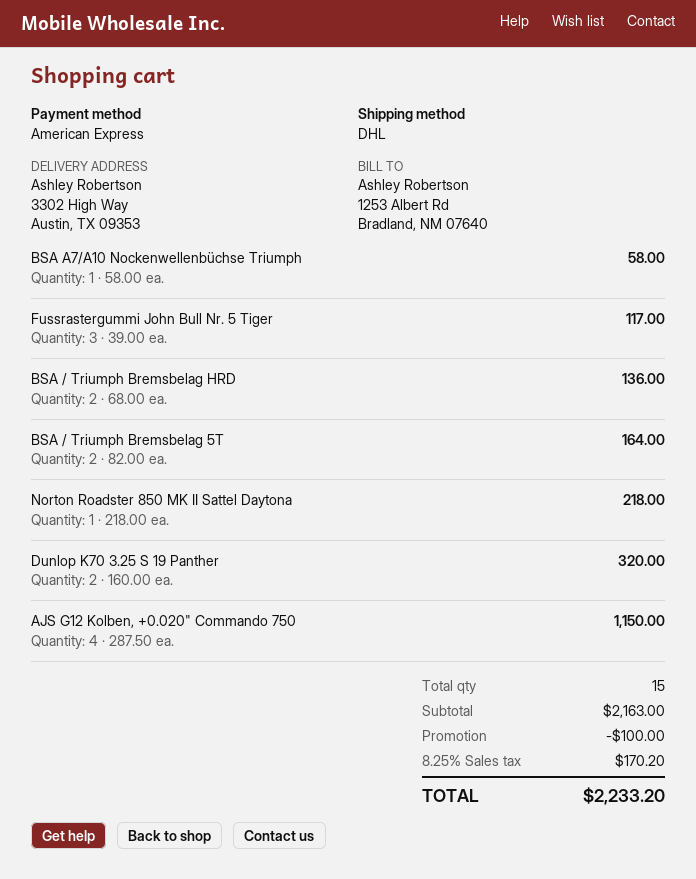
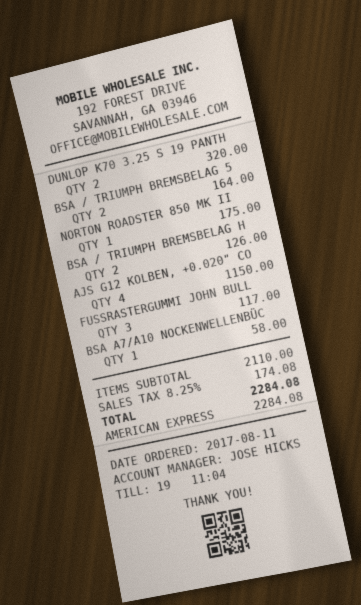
BSA / Triumph Bremsbelag HRD: 2 for 136.00 -> 2 for 126.00
Norton Roadster 850 MK II Sattel Daytona: 1 for 218.00 -> 1 for 175.00
subtotal: 2163.00 -> 2110.00
discount: 100.00 -> none
tax: 8.25% = 170.20 -> 8.25% = 174.08
total: 2233.20 -> 2284.08

